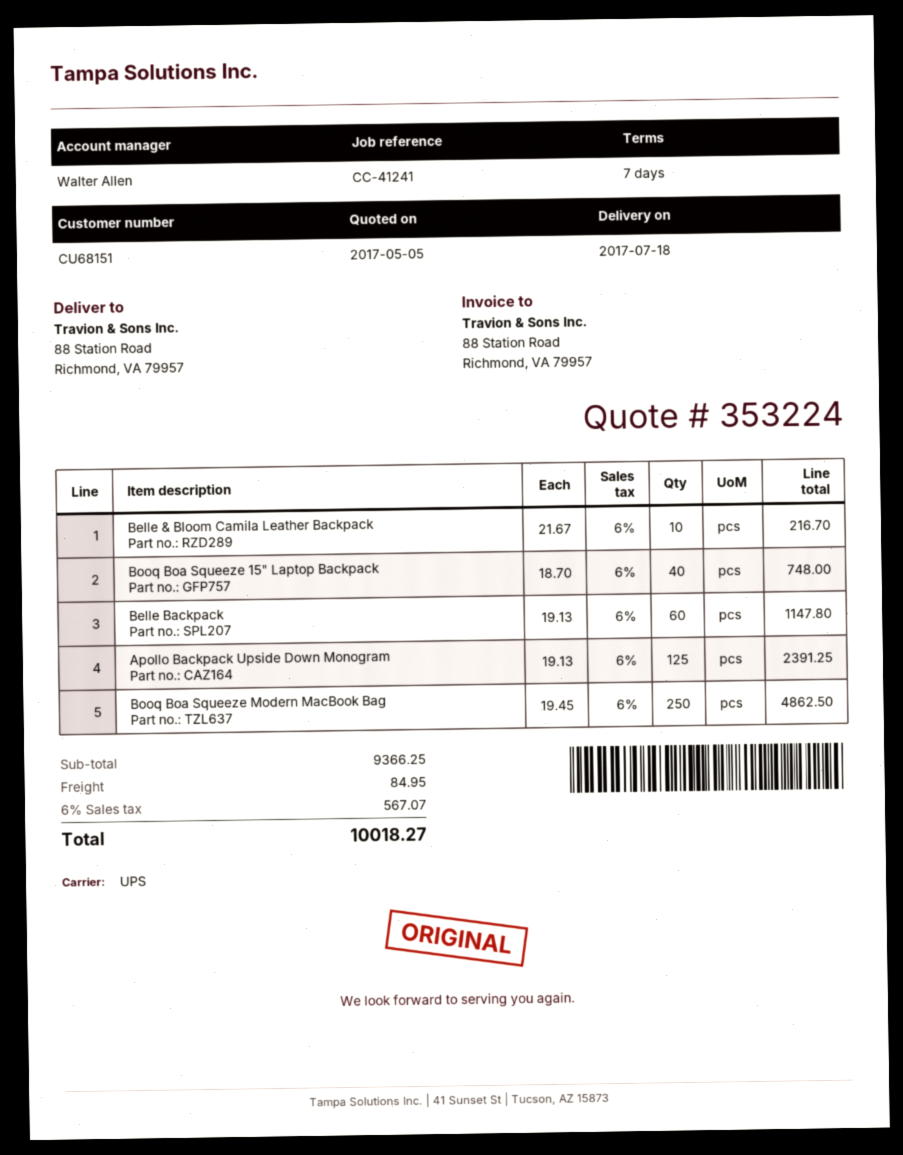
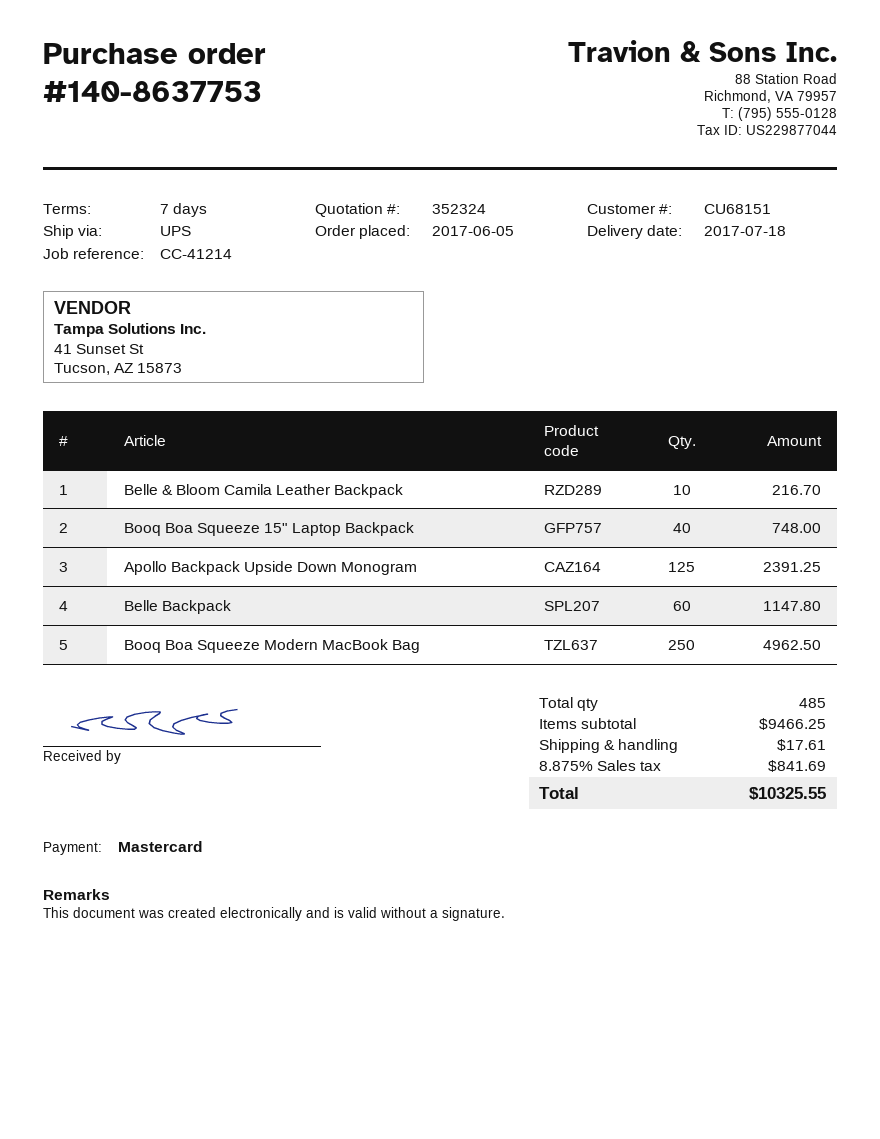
quote number: 353224 -> 352324
reference: CC-41241 -> CC-41214
Booq Boa Squeeze Modern MacBook Bag: 250 for 4862.50 -> 250 for 4962.50
subtotal: 9366.25 -> 9466.25
shipping: 84.95 -> 17.61
tax: 6% = 567.07 -> 8.875% = 841.69
total: 10018.27 -> 10325.55

